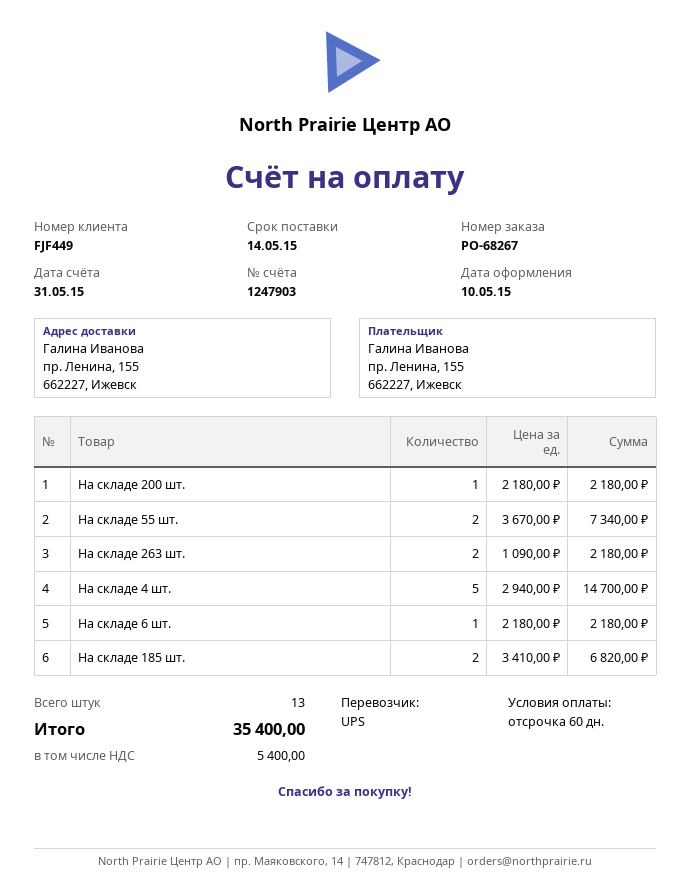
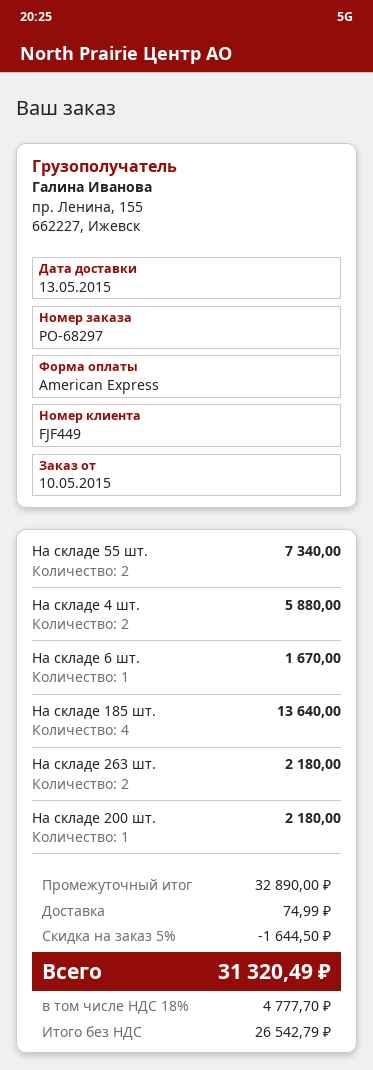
order number: PO-68267 -> PO-68297
delivery date: 2015-05-14 -> 2015-05-13
На складе 4 шт.: 5 for 14700.00 -> 2 for 5880.00
На складе 6 шт.: 1 for 2180.00 -> 1 for 1670.00
На складе 185 шт.: 2 for 6820.00 -> 4 for 13640.00
discount: none -> 5% = 1644.50
shipping: none -> 74.99
tax: 5400.00 -> 4777.70
total: 35400.00 -> 31320.49

